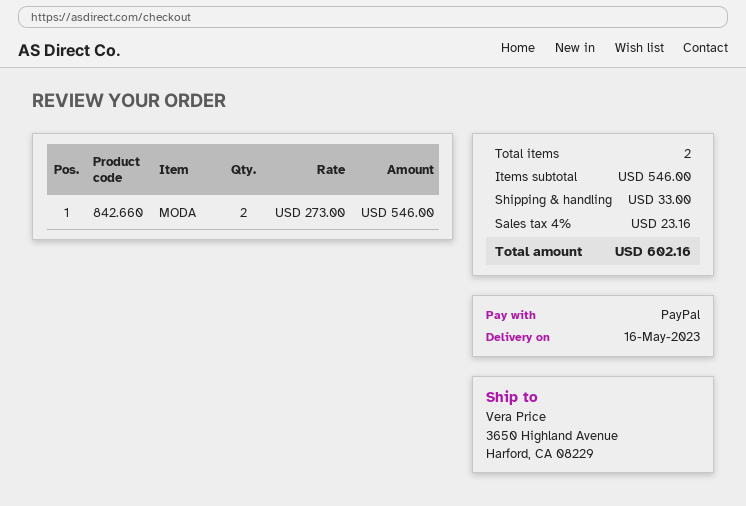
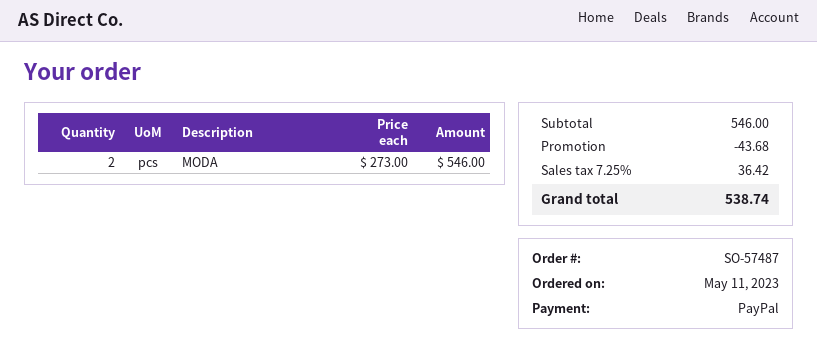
discount: none -> 43.68
shipping: 33.00 -> none
tax: 4% = 23.16 -> 7.25% = 36.42
total: 602.16 -> 538.74

